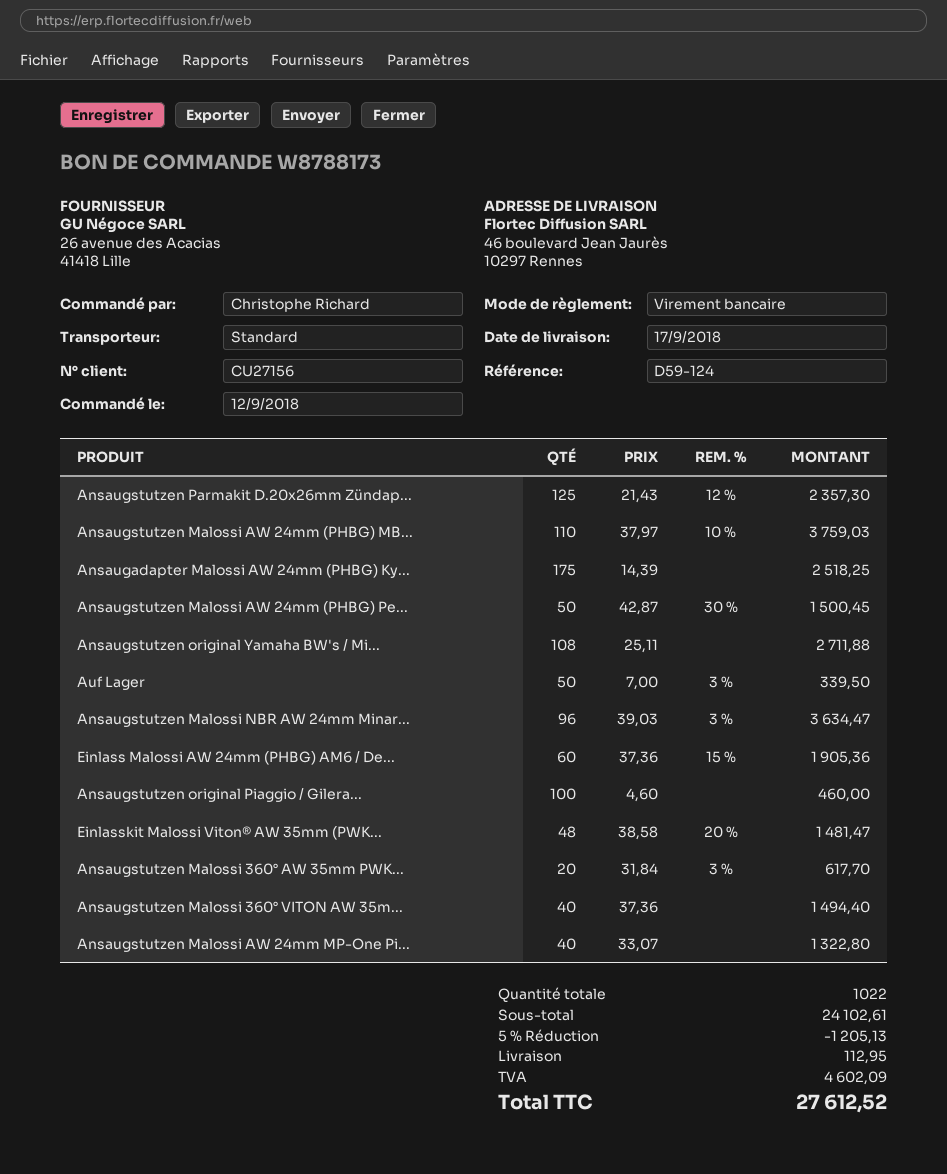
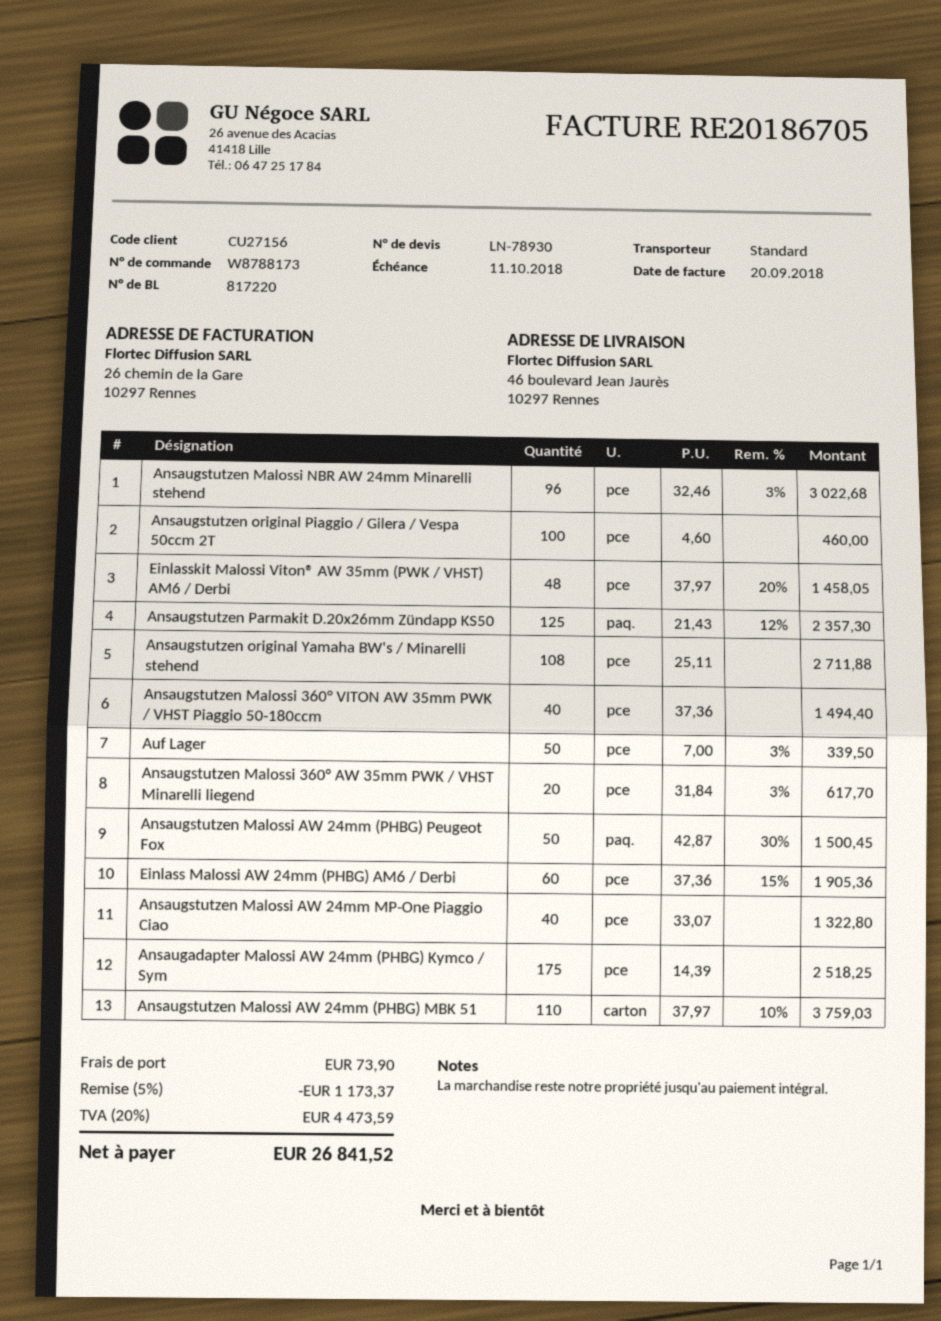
Ansaugstutzen Malossi NBR AW 24mm Minar...: 96 x 39.03 - 3% = 3634.47 -> 96 x 32.46 - 3% = 3022.68
Einlasskit Malossi Viton® AW 35mm (PWK...: 48 x 38.58 - 20% = 1481.47 -> 48 x 37.97 - 20% = 1458.05
discount: 5% = 1205.13 -> 5% = 1173.37
shipping: 112.95 -> 73.90
tax: 4602.09 -> 4473.59
total: 27612.52 -> 26841.52

